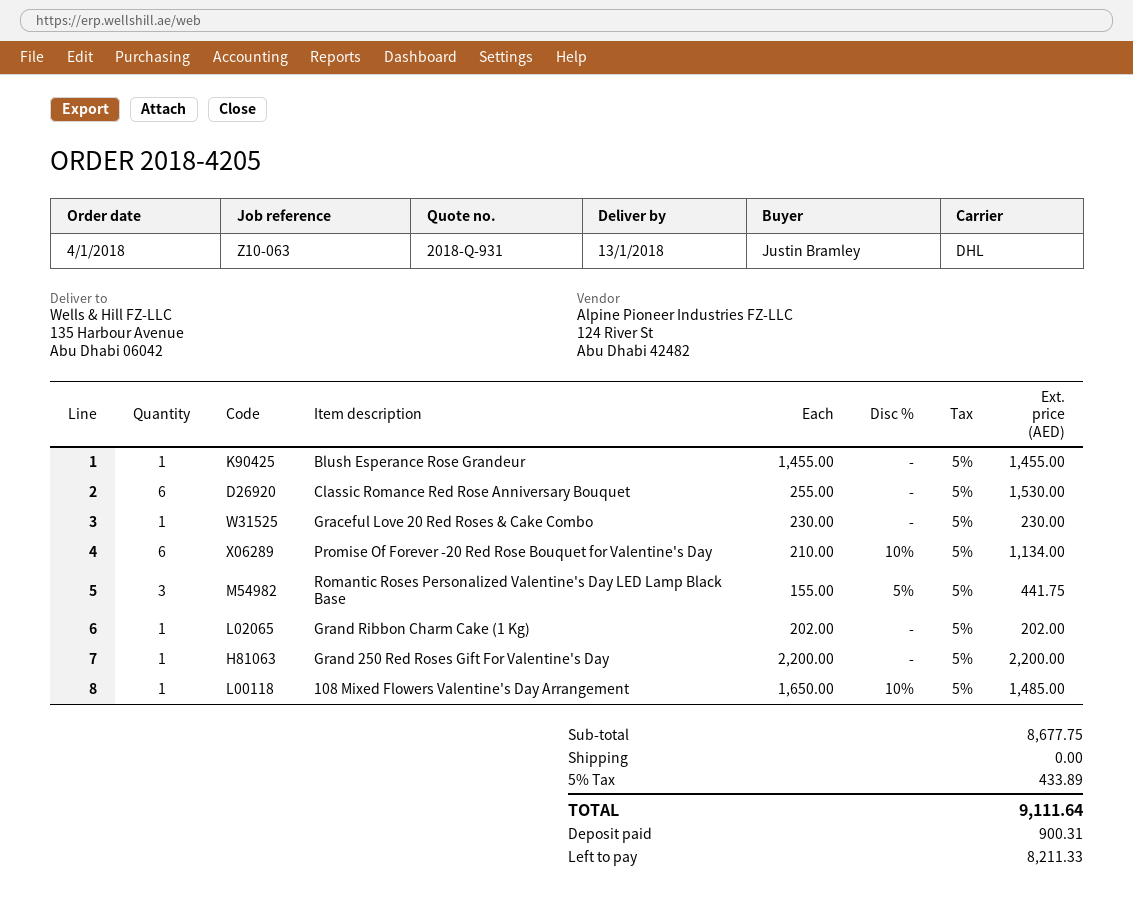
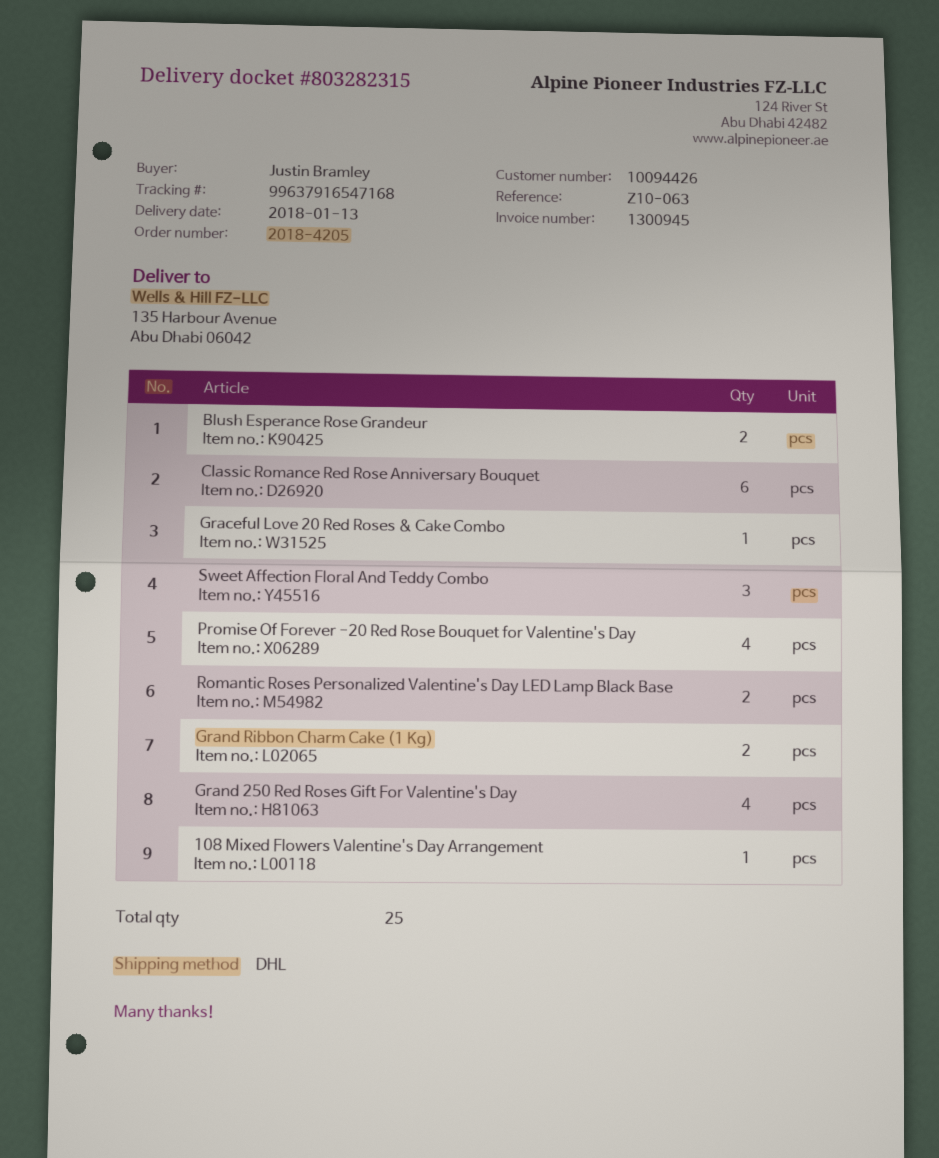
Blush Esperance Rose Grandeur: 1 -> 2
Promise Of Forever -20 Red Rose Bouquet for Valentine's Day: 6 -> 4
Romantic Roses Personalized Valentine's Day LED Lamp Black Base: 3 -> 2
Grand Ribbon Charm Cake (1 Kg): 1 -> 2
Grand 250 Red Roses Gift For Valentine's Day: 1 -> 4
Sweet Affection Floral And Teddy Combo: none -> 3

